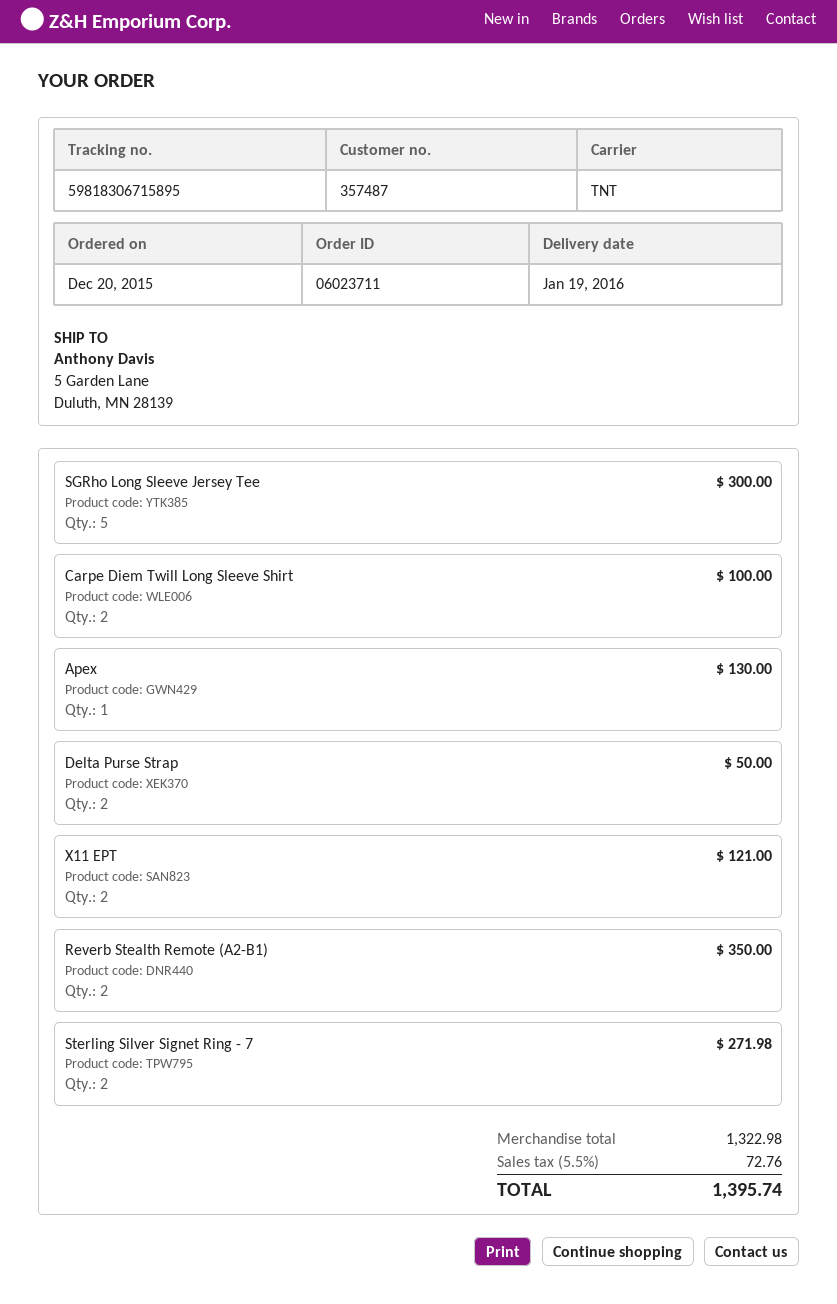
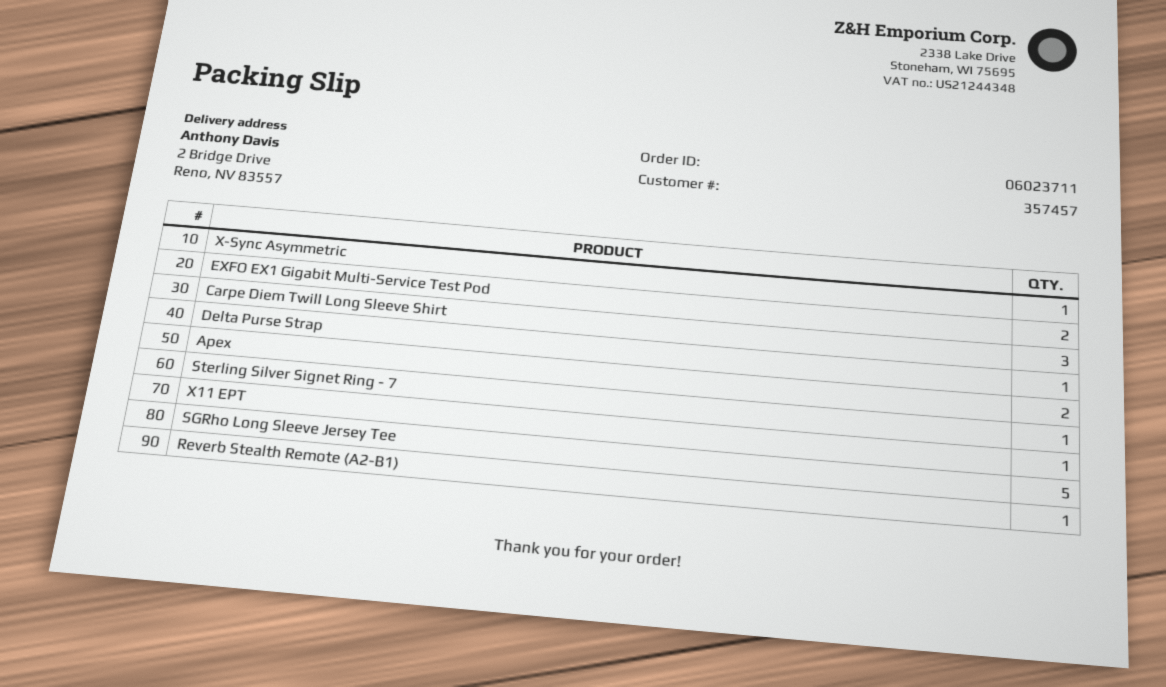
customer number: 357487 -> 357457
ship to: 5 Garden Lane, Duluth, MN 28139 -> 2 Bridge Drive, Reno, NV 83557
Carpe Diem Twill Long Sleeve Shirt: 2 -> 3
Apex: 1 -> 2
Delta Purse Strap: 2 -> 1
X11 EPT: 2 -> 1
Reverb Stealth Remote (A2-B1): 2 -> 1
Sterling Silver Signet Ring - 7: 2 -> 1
X-Sync Asymmetric: none -> 1
EXFO EX1 Gigabit Multi-Service Test Pod: none -> 2

